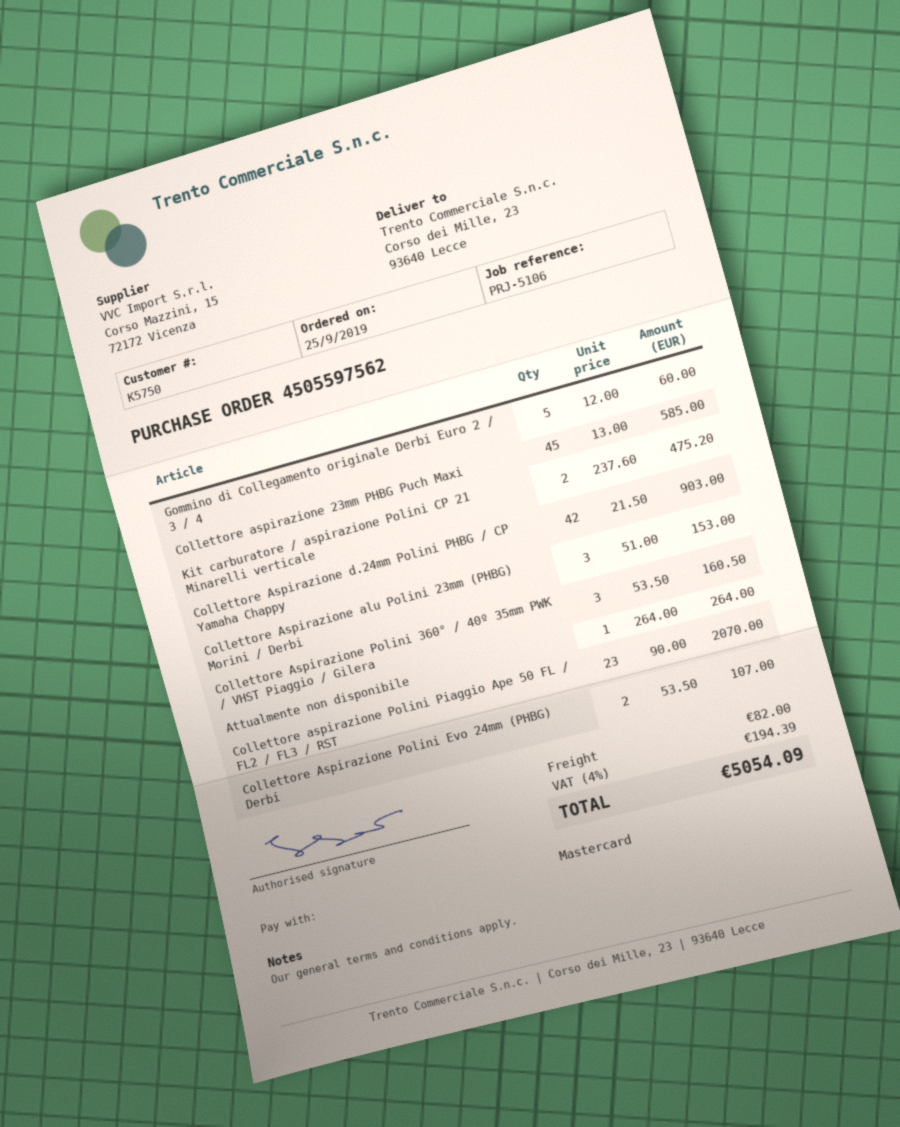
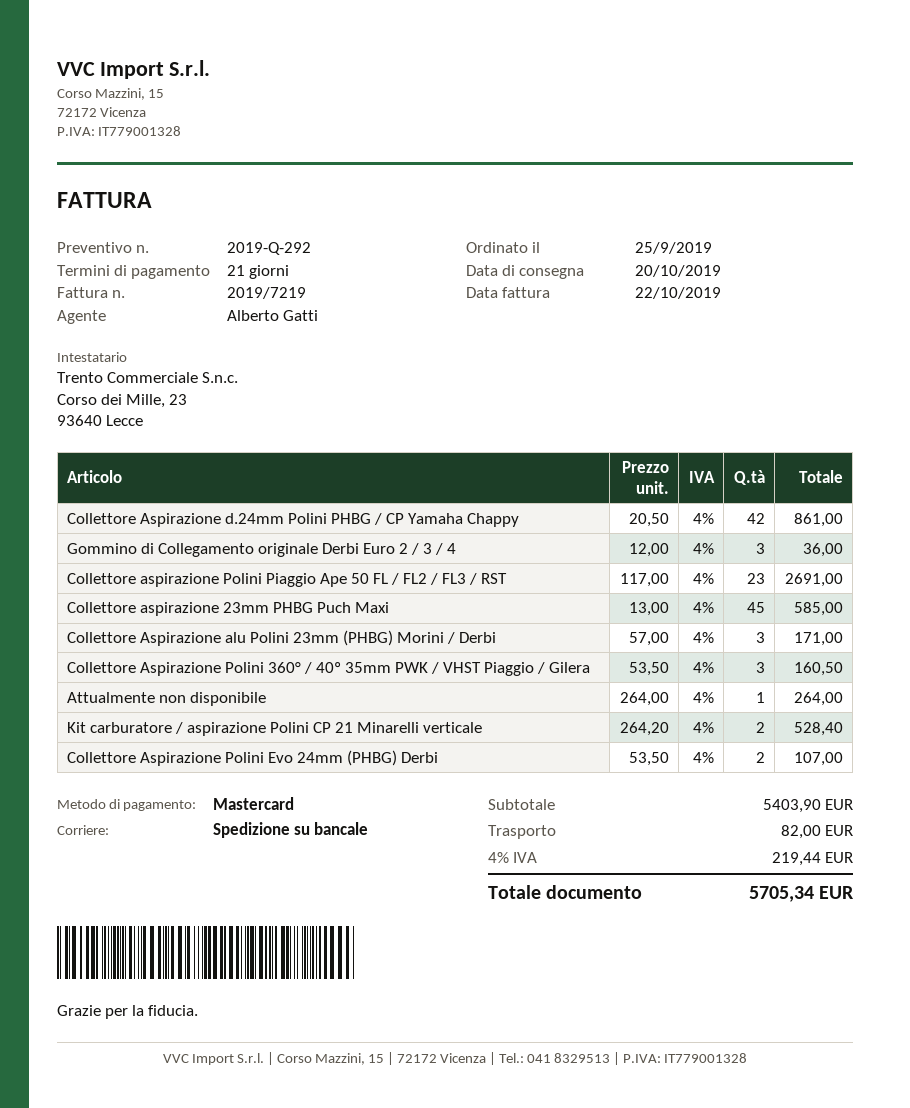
Gommino di Collegamento originale Derbi Euro 2 / 3 / 4: 5 x 12.00 = 60.00 -> 3 x 12.00 = 36.00
Kit carburatore / aspirazione Polini CP 21 Minarelli verticale: 2 x 237.60 = 475.20 -> 2 x 264.20 = 528.40
Collettore Aspirazione d.24mm Polini PHBG / CP Yamaha Chappy: 42 x 21.50 = 903.00 -> 42 x 20.50 = 861.00
Collettore Aspirazione alu Polini 23mm (PHBG) Morini / Derbi: 3 x 51.00 = 153.00 -> 3 x 57.00 = 171.00
Collettore aspirazione Polini Piaggio Ape 50 FL / FL2 / FL3 / RST: 23 x 90.00 = 2070.00 -> 23 x 117.00 = 2691.00
tax: 4% = 194.39 -> 4% = 219.44
total: 5054.09 -> 5705.34

